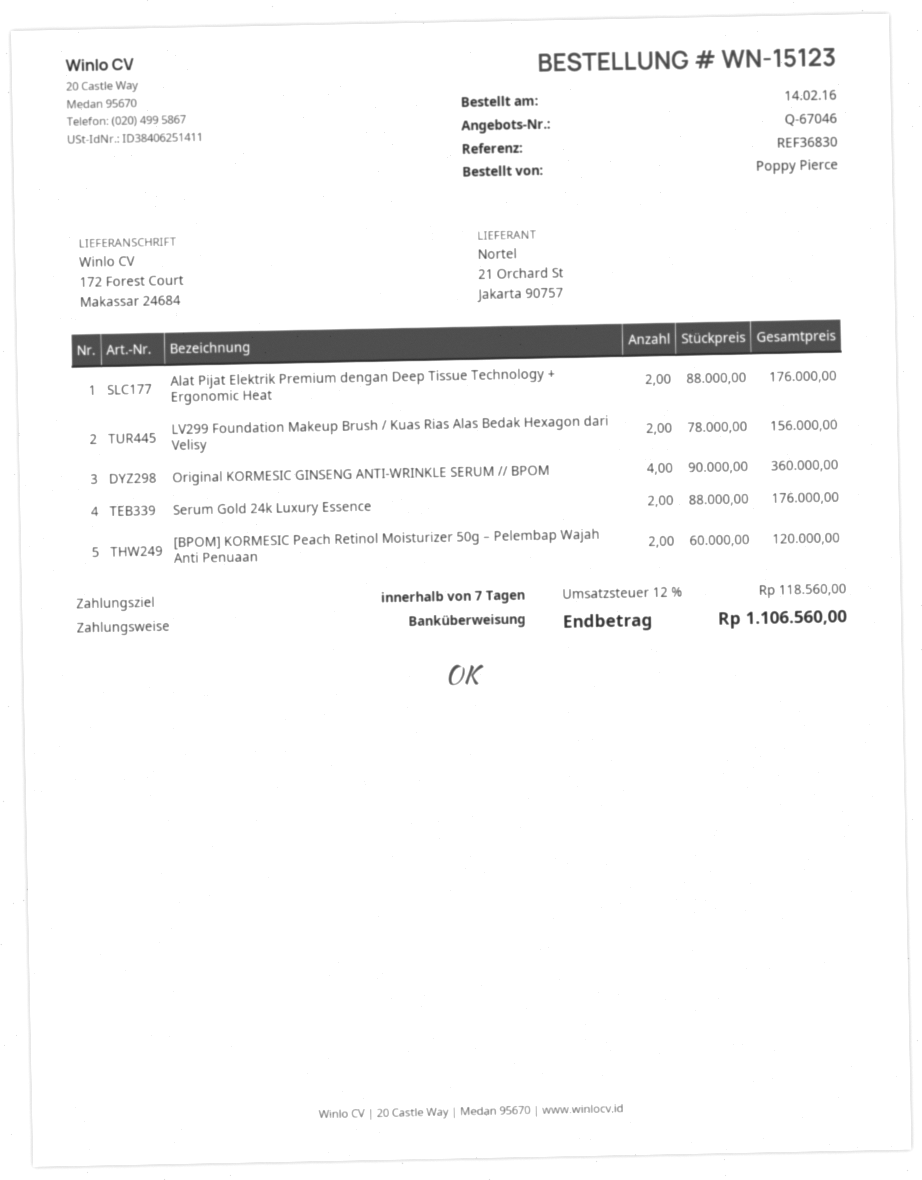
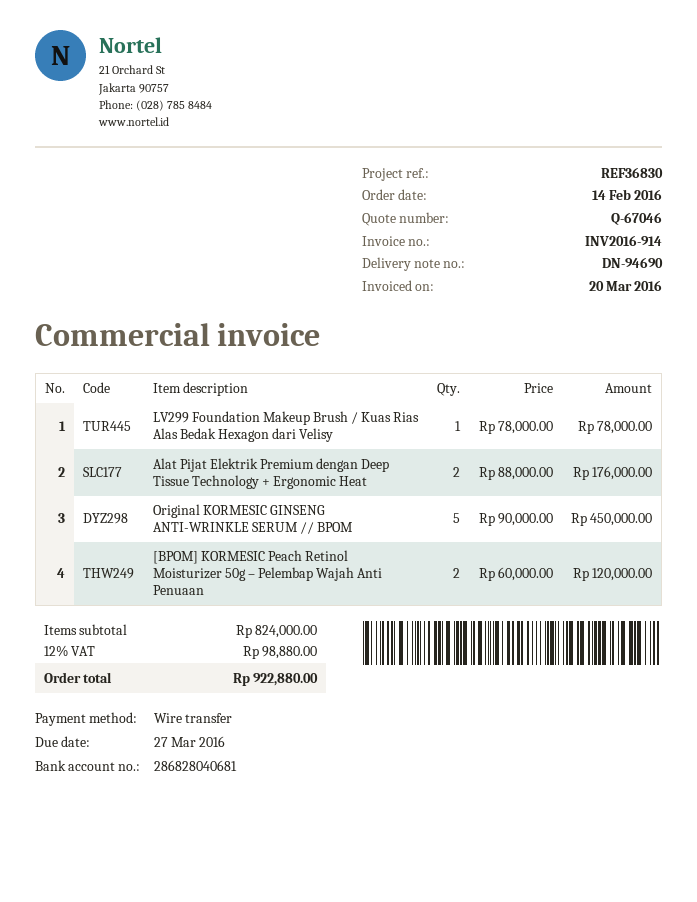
LV299 Foundation Makeup Brush / Kuas Rias Alas Bedak Hexagon dari Velisy: 2 x 78000.00 = 156000.00 -> 1 x 78000.00 = 78000.00
Original KORMESIC GINSENG ANTI-WRINKLE SERUM // BPOM: 4 x 90000.00 = 360000.00 -> 5 x 90000.00 = 450000.00
Serum Gold 24k Luxury Essence: 2 x 88000.00 = 176000.00 -> none
tax: 12% = 118560.00 -> 12% = 98880.00
total: 1106560.00 -> 922880.00

